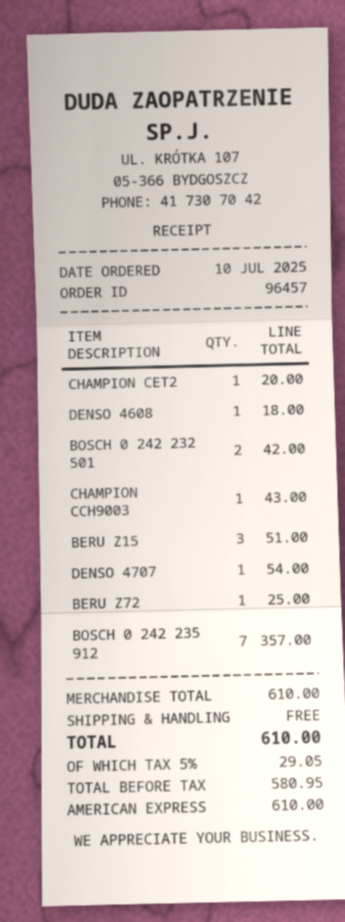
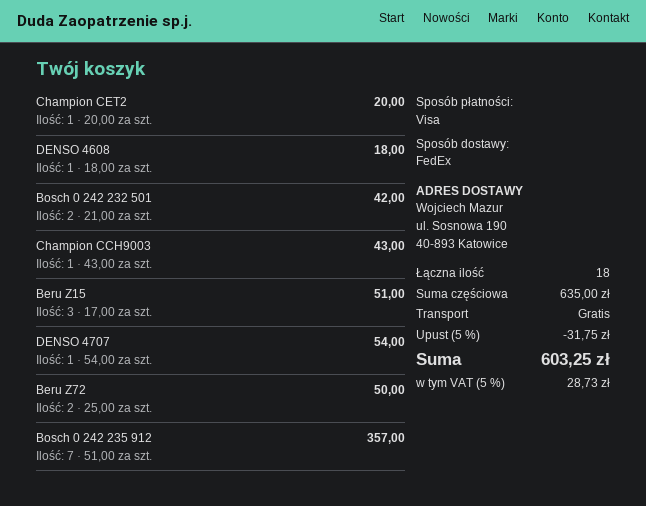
payment method: American Express -> Visa
BERU Z72: 1 for 25.00 -> 2 for 50.00
subtotal: 610.00 -> 635.00
discount: none -> 5% = 31.75
tax: 5% = 29.05 -> 5% = 28.73
total: 610.00 -> 603.25

